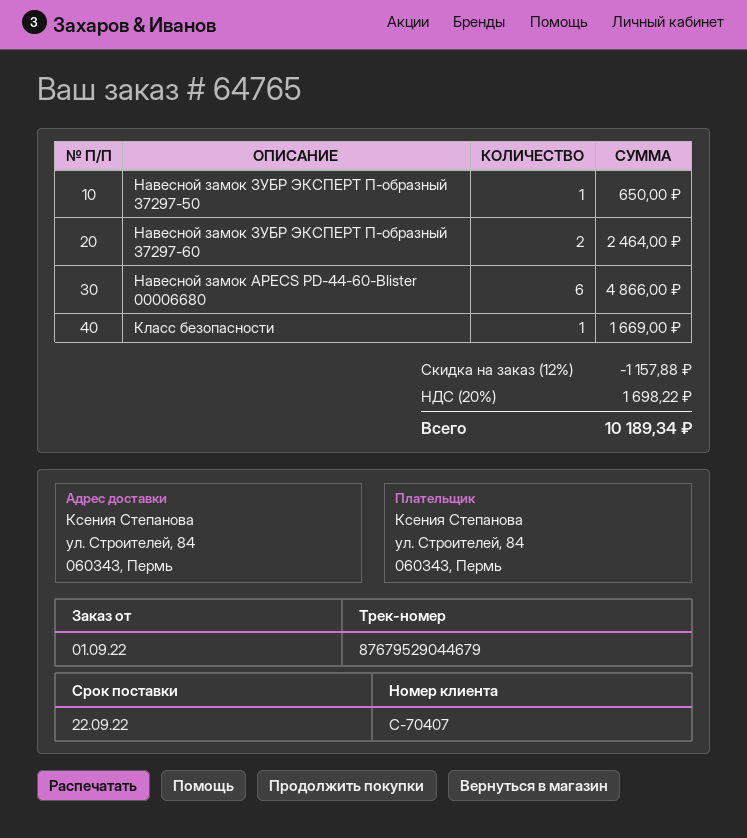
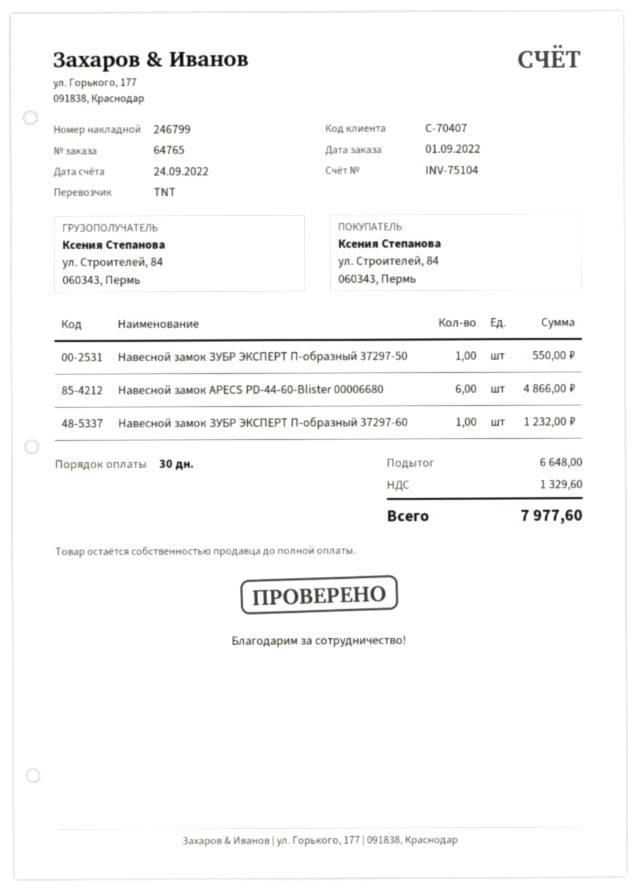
Навесной замок ЗУБР ЭКСПЕРТ П-образный 37297-50: 1 for 650.00 -> 1 for 550.00
Навесной замок ЗУБР ЭКСПЕРТ П-образный 37297-60: 2 for 2464.00 -> 1 for 1232.00
Класс безопасности: 1 for 1669.00 -> none
discount: 12% = 1157.88 -> none
tax: 1698.22 -> 1329.60
total: 10189.34 -> 7977.60

